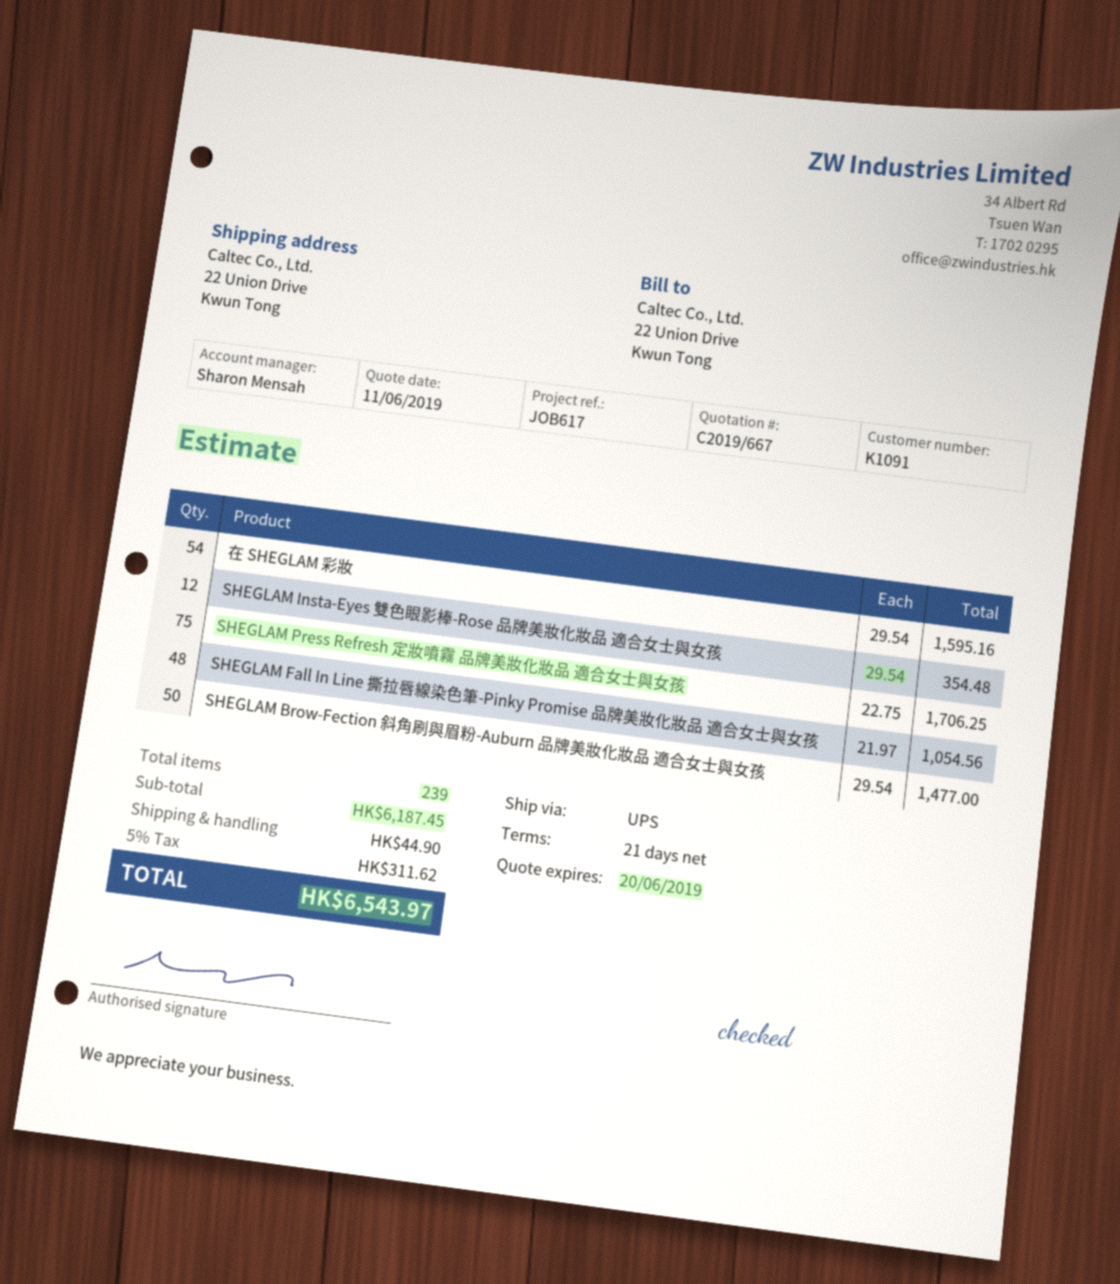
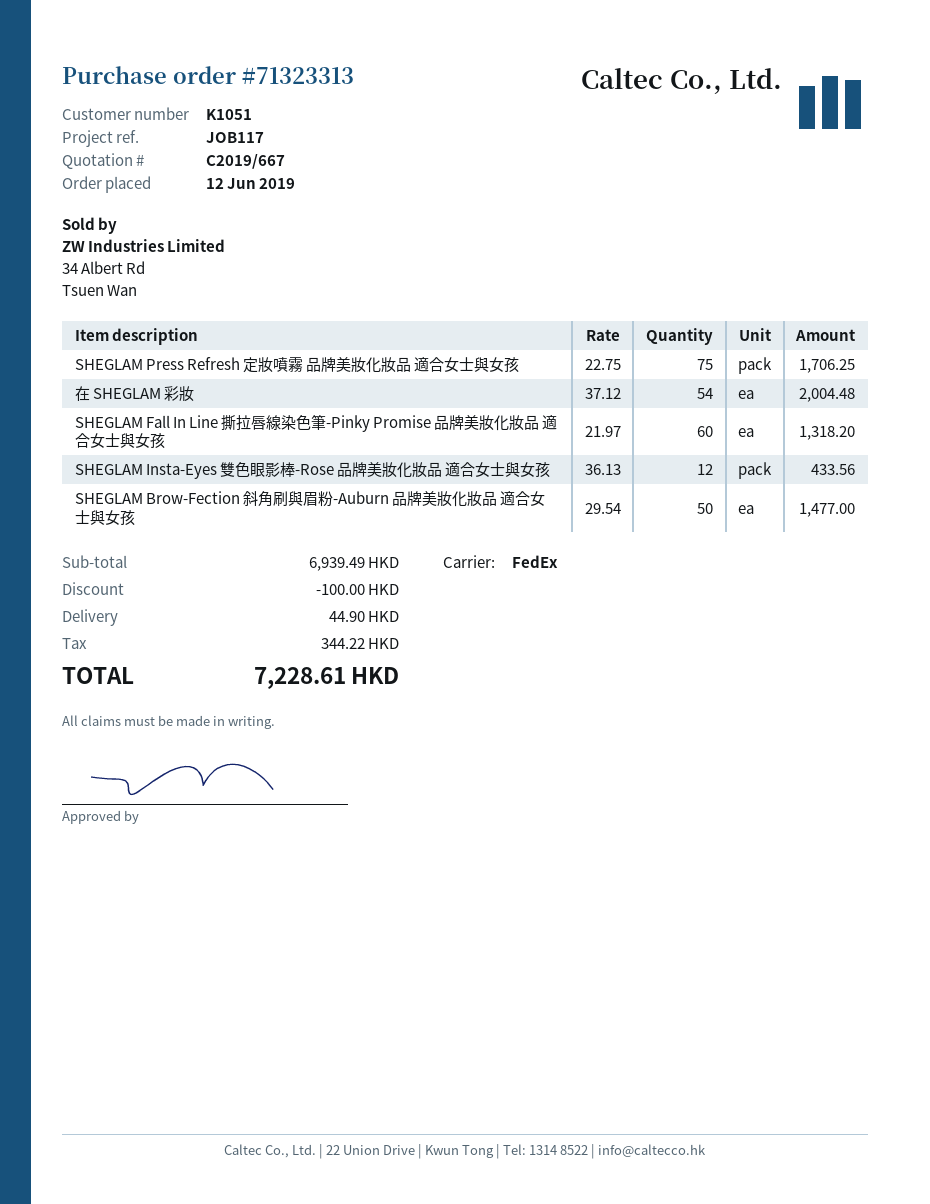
customer number: K1091 -> K1051
reference: JOB617 -> JOB117
shipping method: UPS -> FedEx
在 SHEGLAM 彩妝: 54 x 29.54 = 1595.16 -> 54 x 37.12 = 2004.48
SHEGLAM Insta-Eyes 雙色眼影棒-Rose 品牌美妝化妝品 適合女士與女孩: 12 x 29.54 = 354.48 -> 12 x 36.13 = 433.56
SHEGLAM Fall In Line 撕拉唇線染色筆-Pinky Promise 品牌美妝化妝品 適合女士與女孩: 48 x 21.97 = 1054.56 -> 60 x 21.97 = 1318.20
subtotal: 6187.45 -> 6939.49
discount: none -> 100.00
tax: 311.62 -> 344.22
total: 6543.97 -> 7228.61

